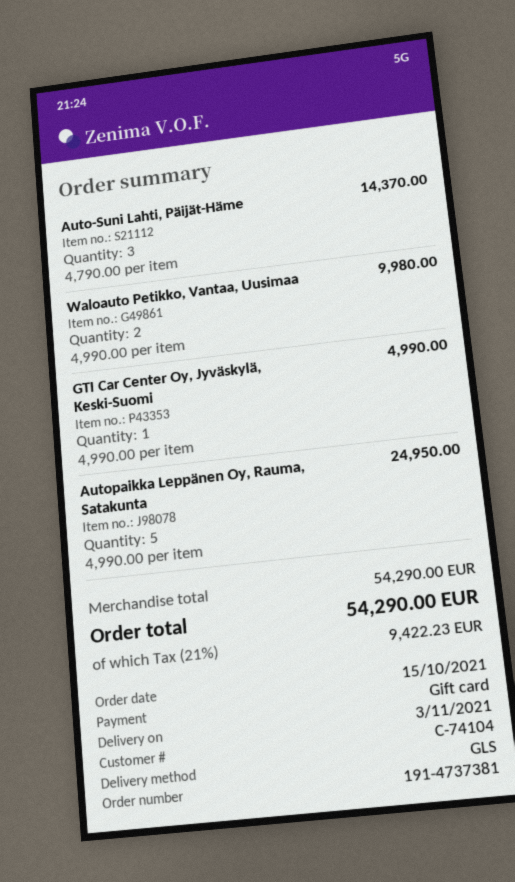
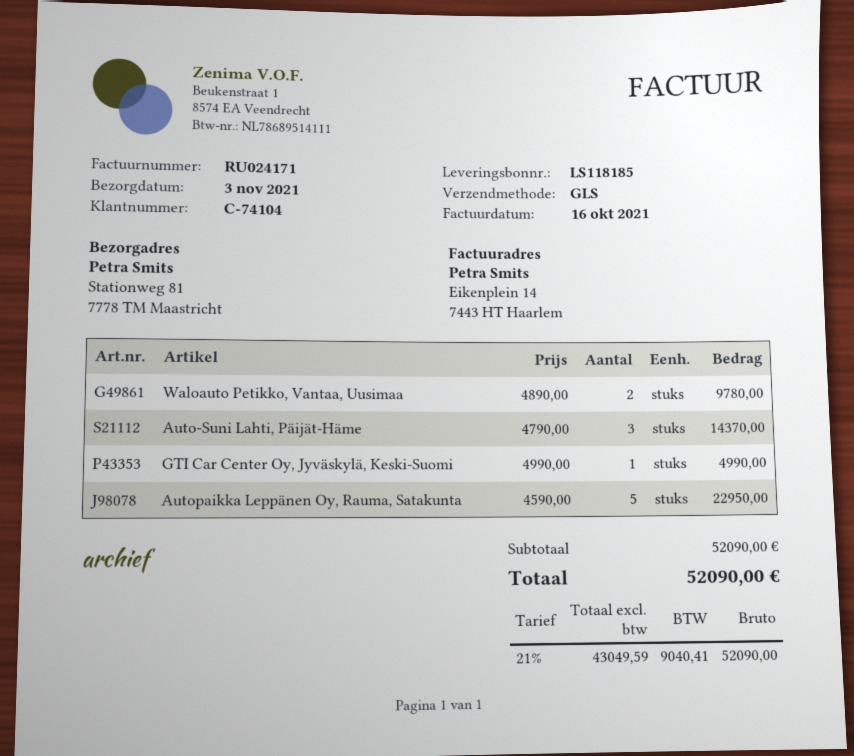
Waloauto Petikko, Vantaa, Uusimaa: 2 x 4990.00 = 9980.00 -> 2 x 4890.00 = 9780.00
Autopaikka Leppänen Oy, Rauma, Satakunta: 5 x 4990.00 = 24950.00 -> 5 x 4590.00 = 22950.00
subtotal: 54290.00 -> 52090.00
tax: 21% = 9422.23 -> 21% = 9040.41
total: 54290.00 -> 52090.00

